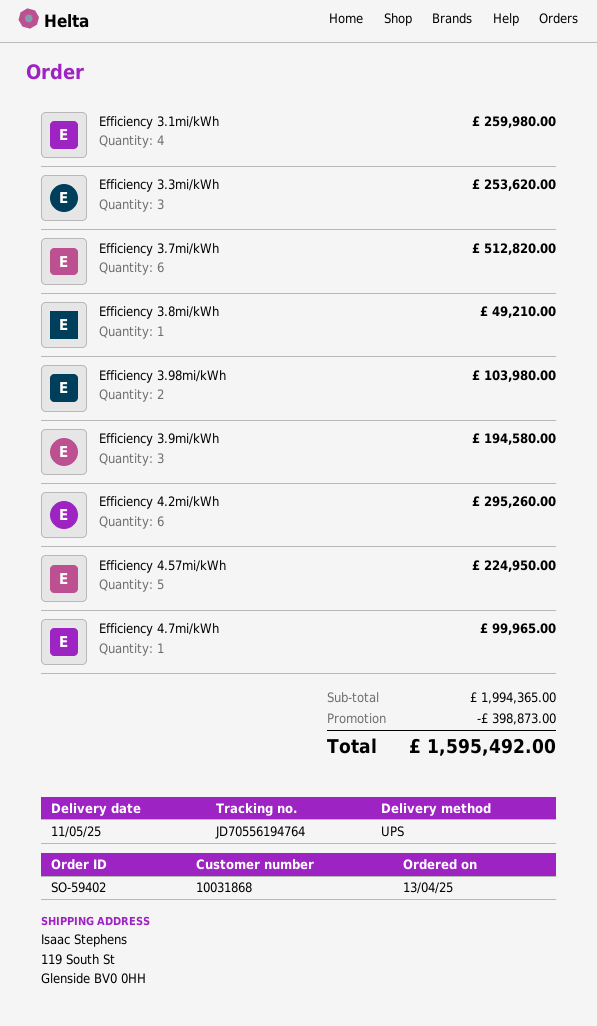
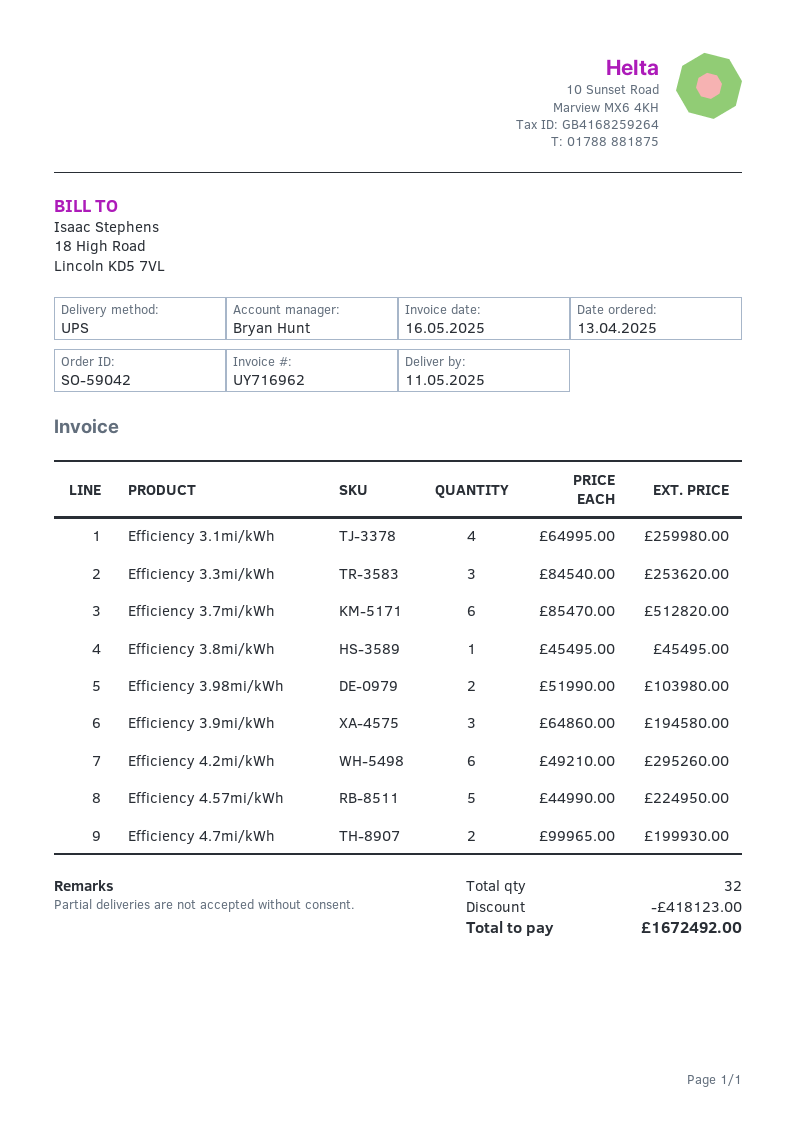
order number: SO-59402 -> SO-59042
Efficiency 3.8mi/kWh: 1 for 49210.00 -> 1 for 45495.00
Efficiency 4.7mi/kWh: 1 for 99965.00 -> 2 for 199930.00
discount: 398873.00 -> 418123.00
total: 1595492.00 -> 1672492.00

